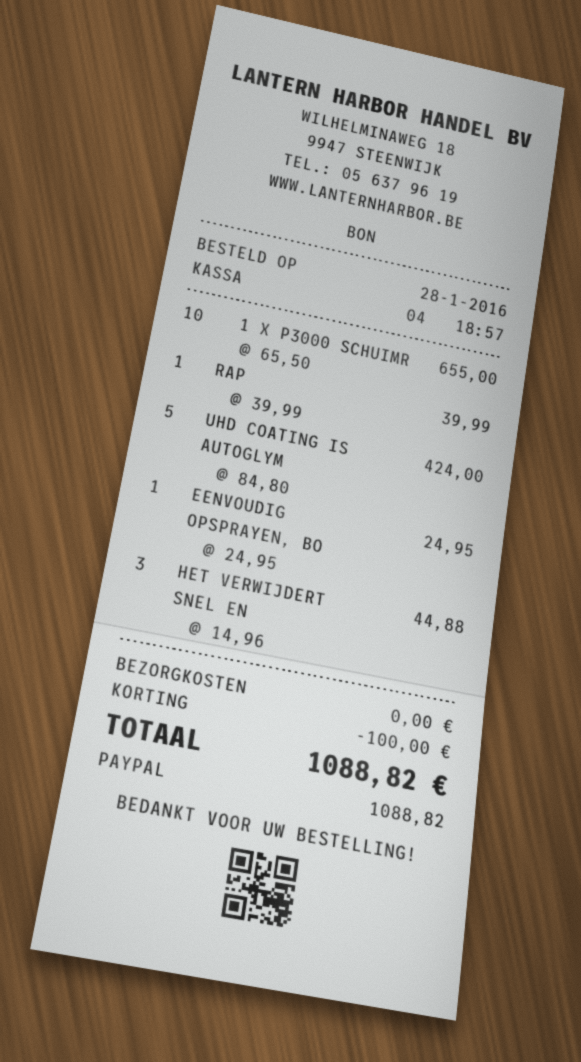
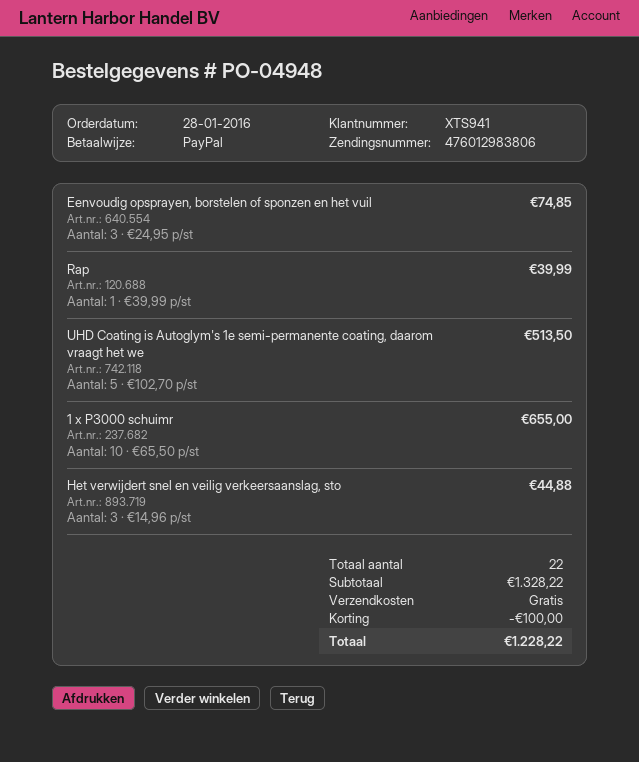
UHD COATING IS AUTOGLYM: 5 x 84.80 = 424.00 -> 5 x 102.70 = 513.50
EENVOUDIG OPSPRAYEN, BO: 1 x 24.95 = 24.95 -> 3 x 24.95 = 74.85
total: 1088.82 -> 1228.22

